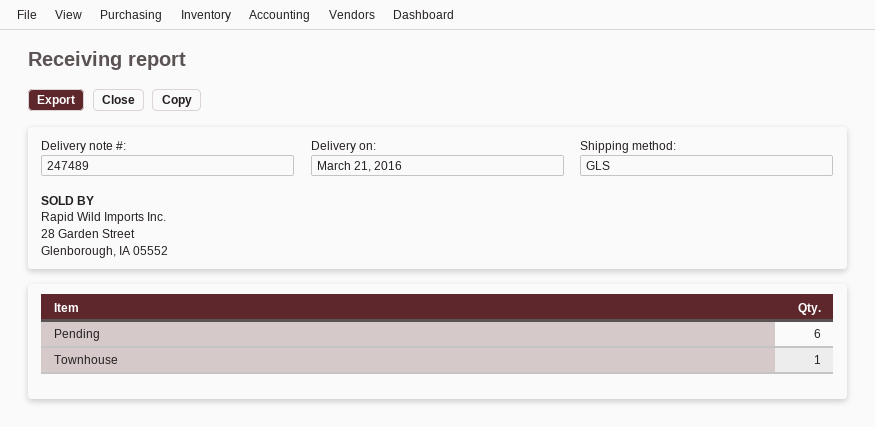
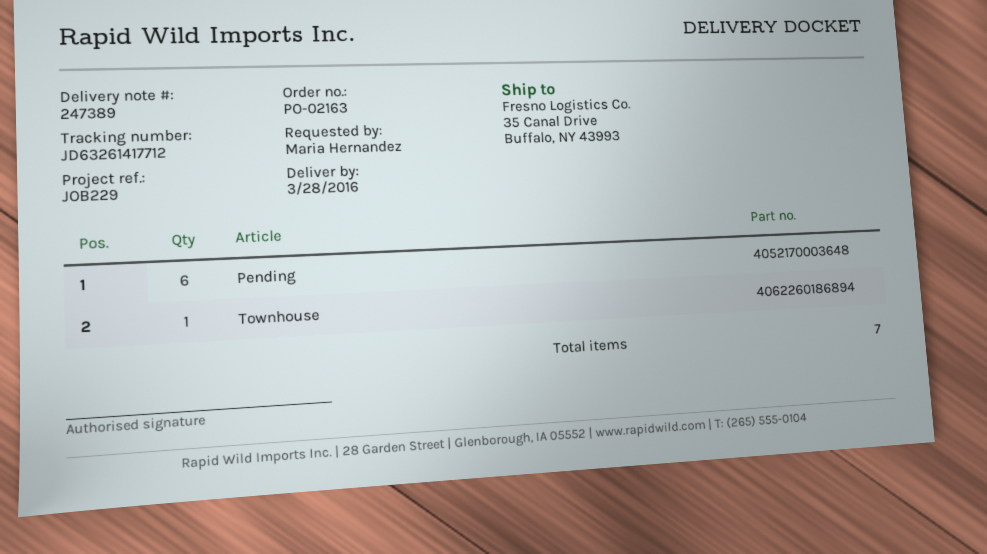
delivery note number: 247489 -> 247389
delivery date: 2016-03-21 -> 2016-03-28

